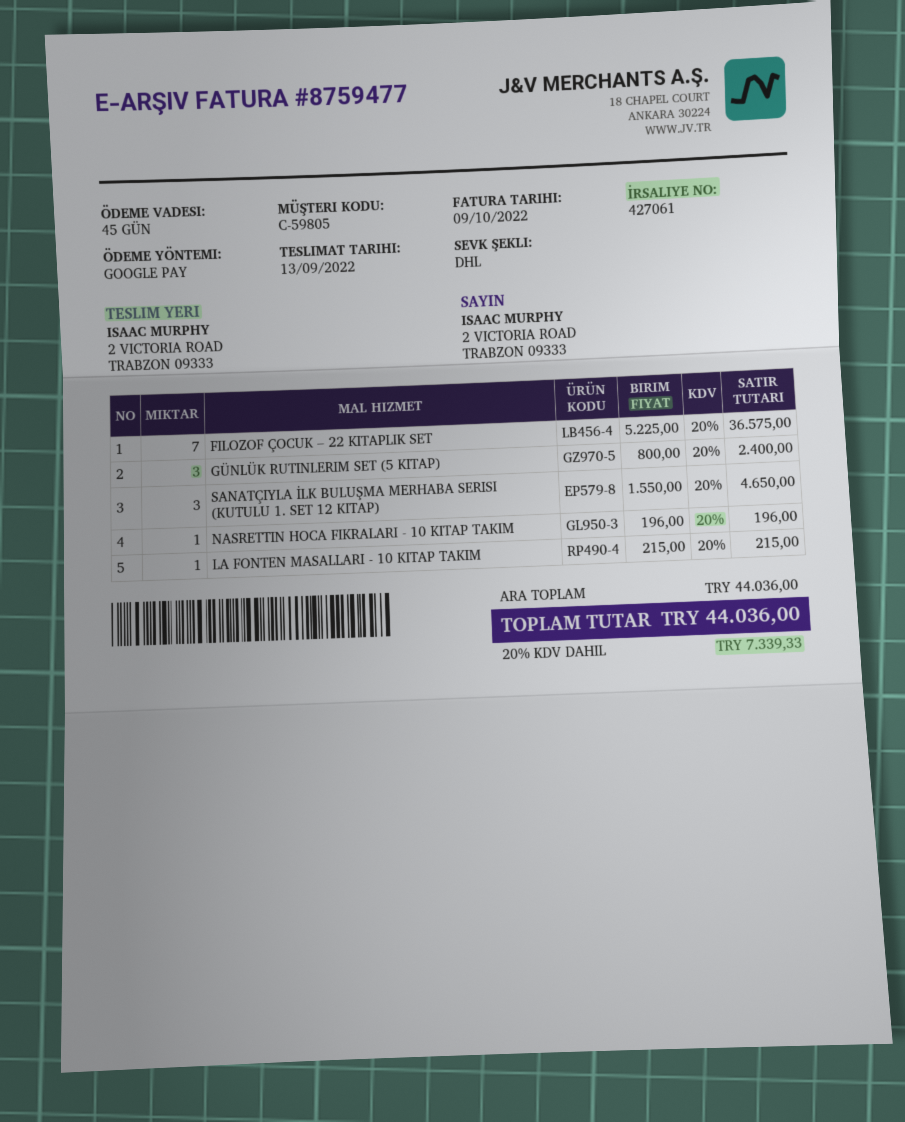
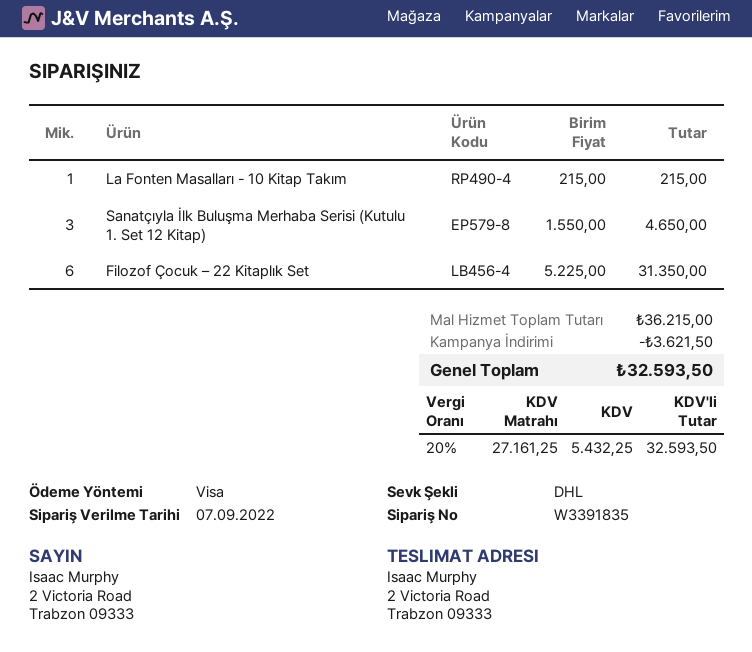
payment method: Google Pay -> Visa
FILOZOF ÇOCUK – 22 KITAPLIK SET: 7 x 5225.00 = 36575.00 -> 6 x 5225.00 = 31350.00
GÜNLÜK RUTINLERIM SET (5 KITAP): 3 x 800.00 = 2400.00 -> none
NASRETTIN HOCA FIKRALARI - 10 KITAP TAKIM: 1 x 196.00 = 196.00 -> none
subtotal: 44036.00 -> 36215.00
discount: none -> 3621.50
tax: 20% = 7339.33 -> 20% = 5432.25
total: 44036.00 -> 32593.50

